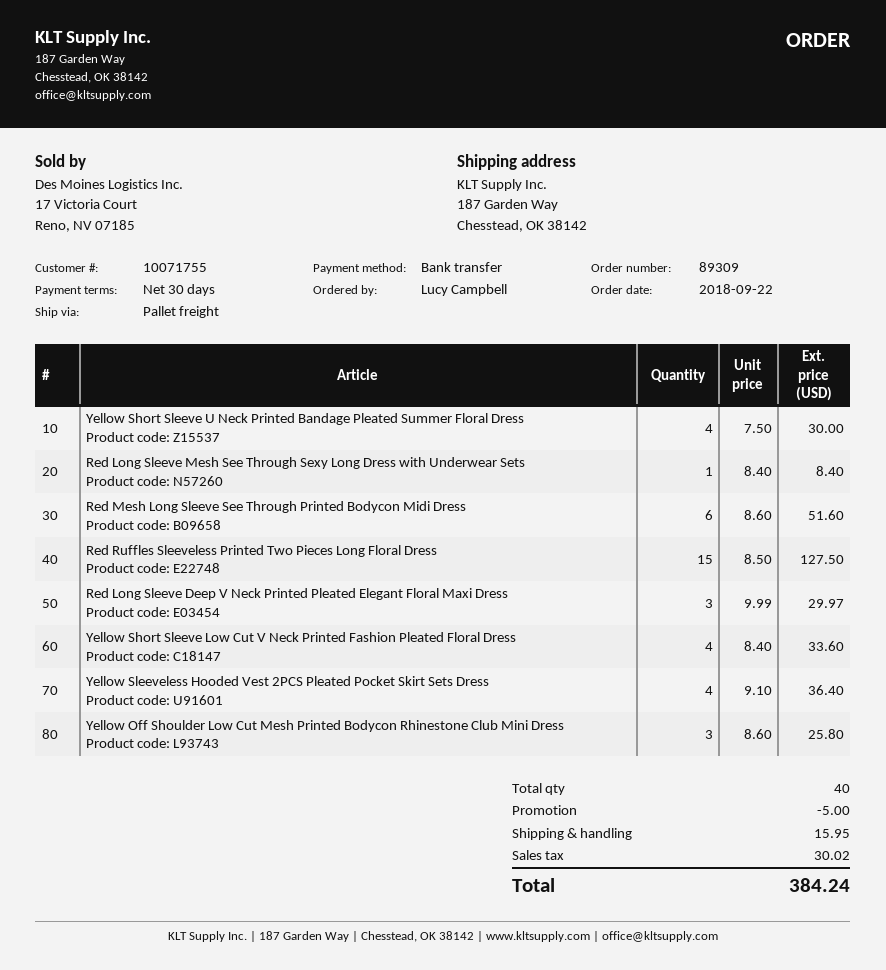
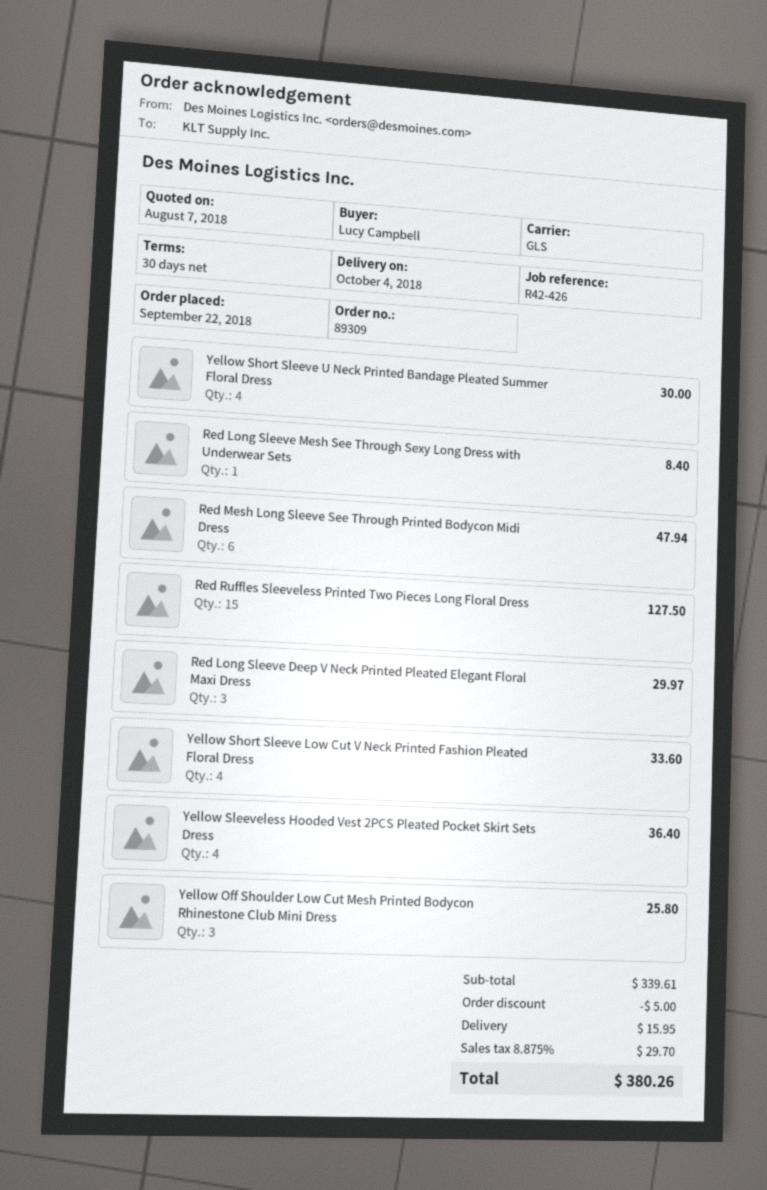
shipping method: pallet freight -> GLS
Red Mesh Long Sleeve See Through Printed Bodycon Midi Dress: 6 for 51.60 -> 6 for 47.94
tax: 30.02 -> 29.70
total: 384.24 -> 380.26

